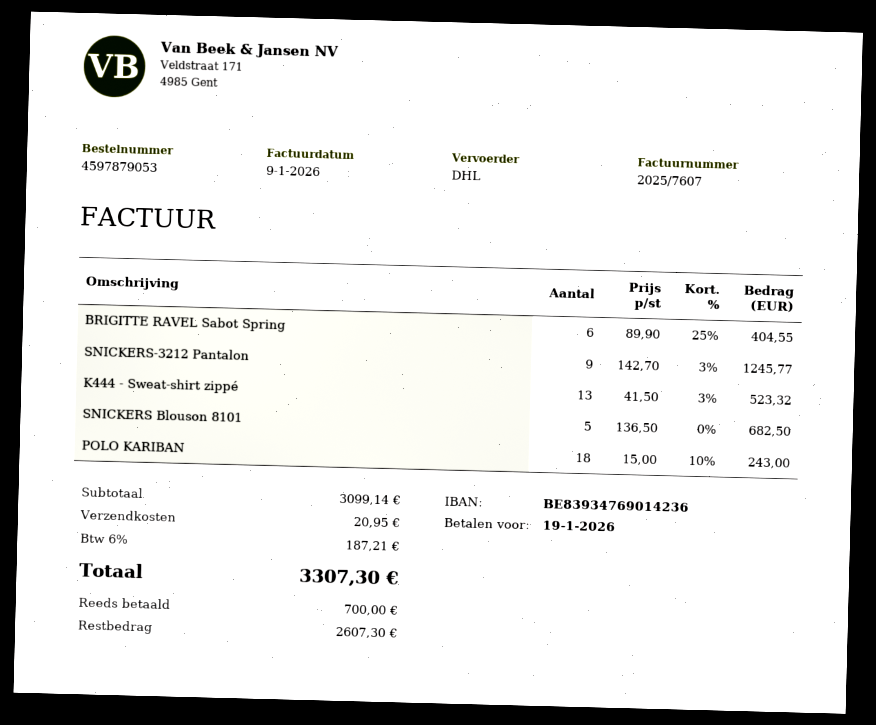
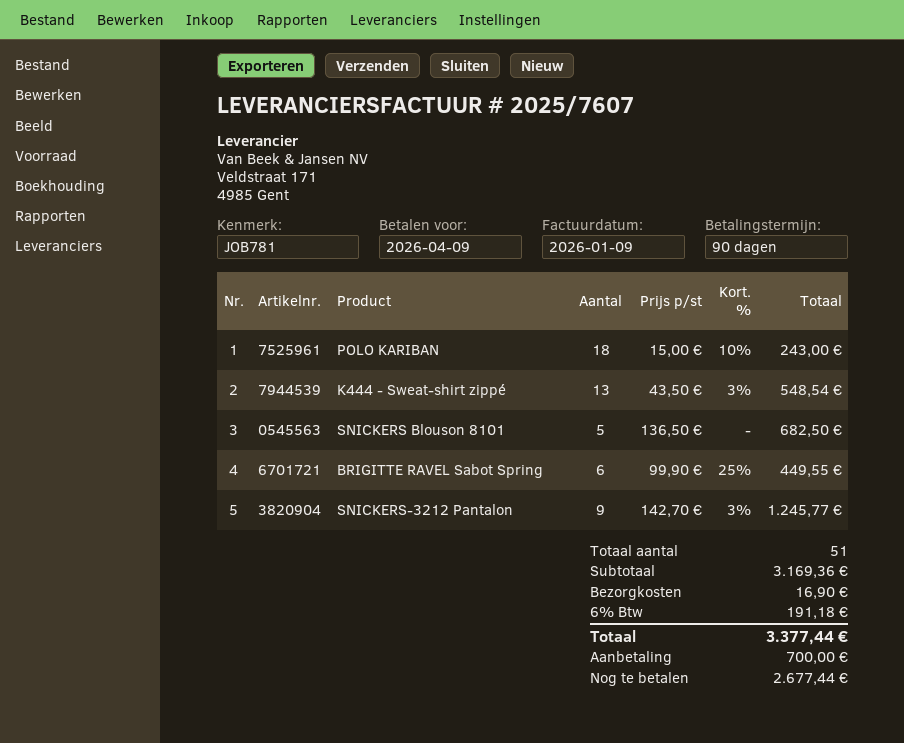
due date: 2026-01-19 -> 2026-04-09
BRIGITTE RAVEL Sabot Spring: 6 x 89.90 - 25% = 404.55 -> 6 x 99.90 - 25% = 449.55
K444 - Sweat-shirt zippé: 13 x 41.50 - 3% = 523.32 -> 13 x 43.50 - 3% = 548.54
subtotal: 3099.14 -> 3169.36
shipping: 20.95 -> 16.90
tax: 6% = 187.21 -> 6% = 191.18
total: 3307.30 -> 3377.44
balance: 2607.30 -> 2677.44

